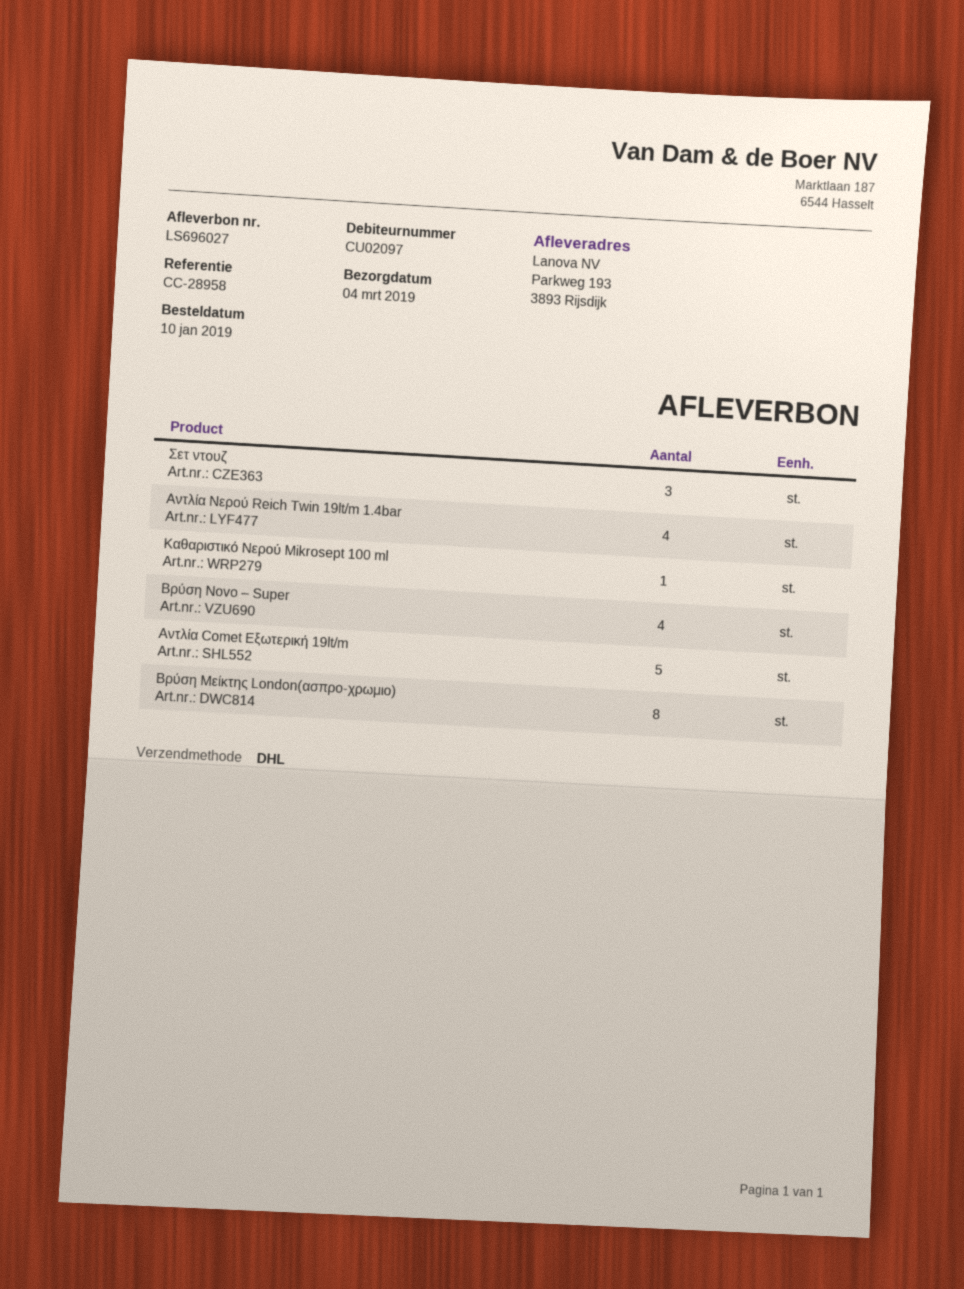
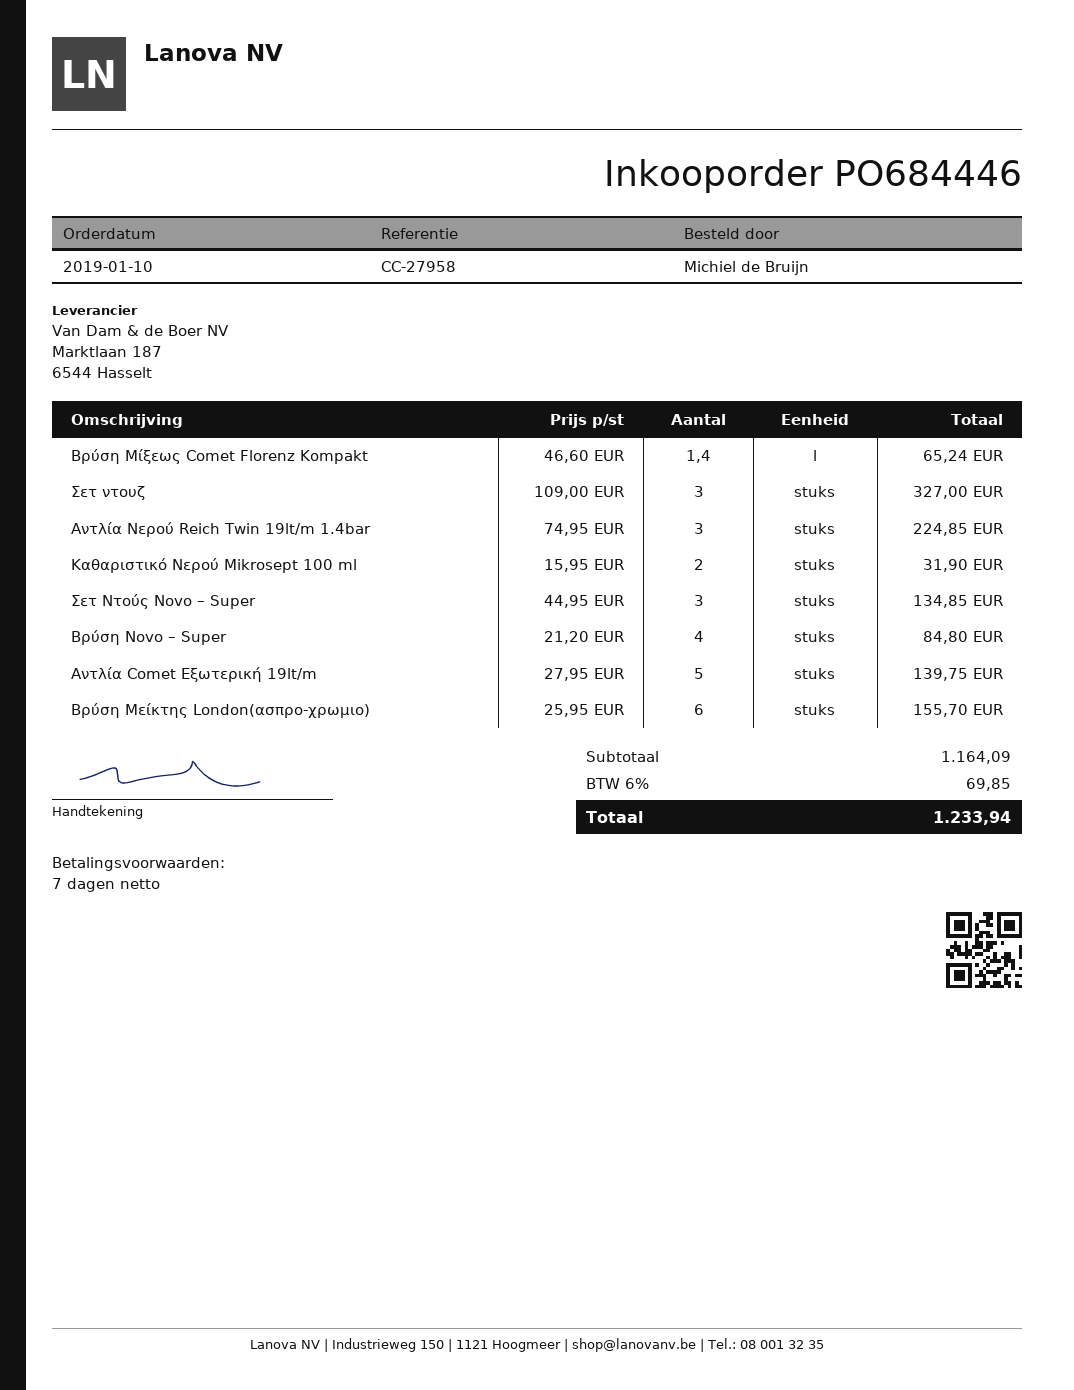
reference: CC-28958 -> CC-27958
Aντλία Νερού Reich Twin 19lt/m 1.4bar: 4 -> 3
Καθαριστικό Νερού Mikrosept 100 ml: 1 -> 2
Βρύση Μείκτης London(ασπρο-χρωμιο): 8 -> 6
Bρύση Μίξεως Comet Florenz Kompakt: none -> 1.4
Σετ Ντούς Novo – Super: none -> 3

